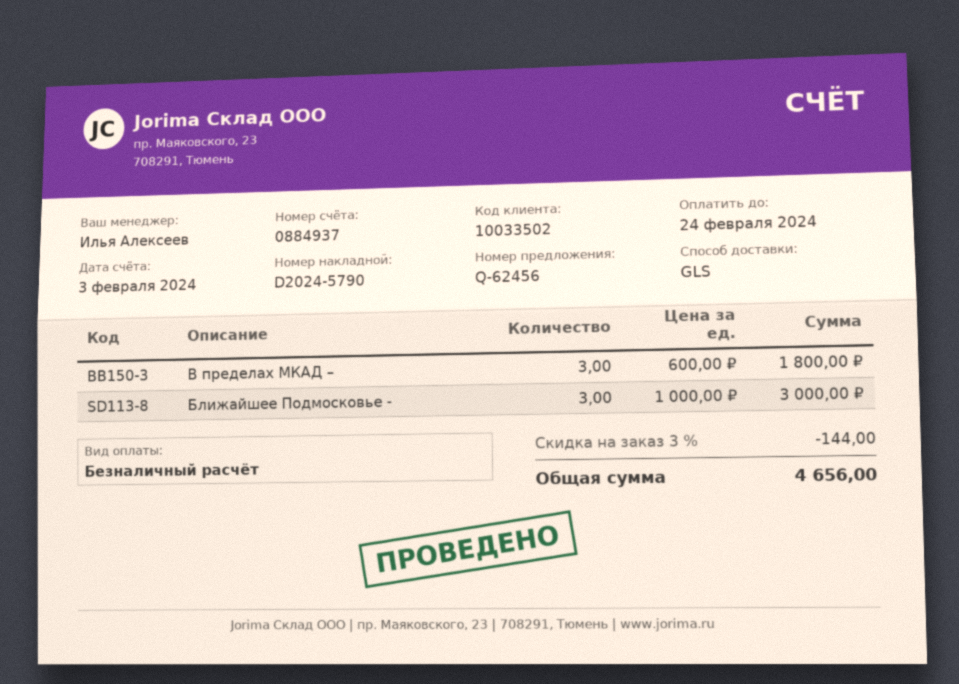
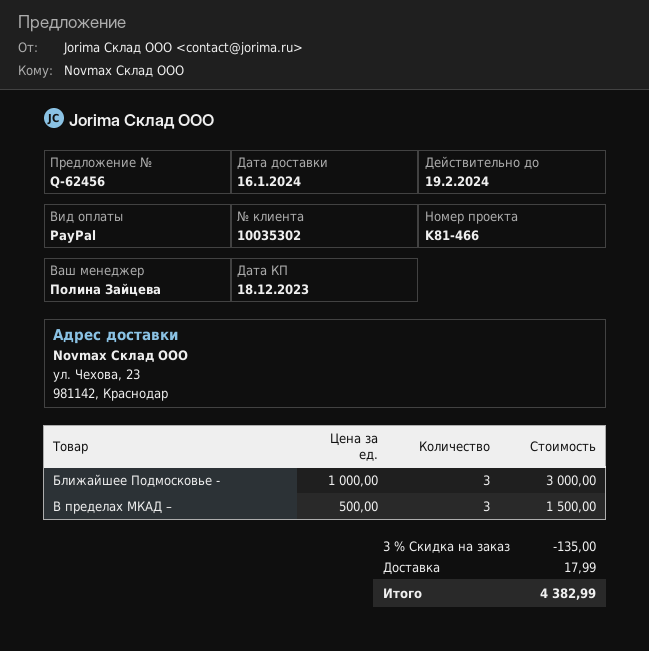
customer number: 10033502 -> 10035302
sales rep: Илья Алексеев -> Полина Зайцева
payment method: bank transfer -> PayPal
В пределах МКАД –: 3 x 600.00 = 1800.00 -> 3 x 500.00 = 1500.00
discount: 3% = 144.00 -> 3% = 135.00
shipping: none -> 17.99
total: 4656.00 -> 4382.99

